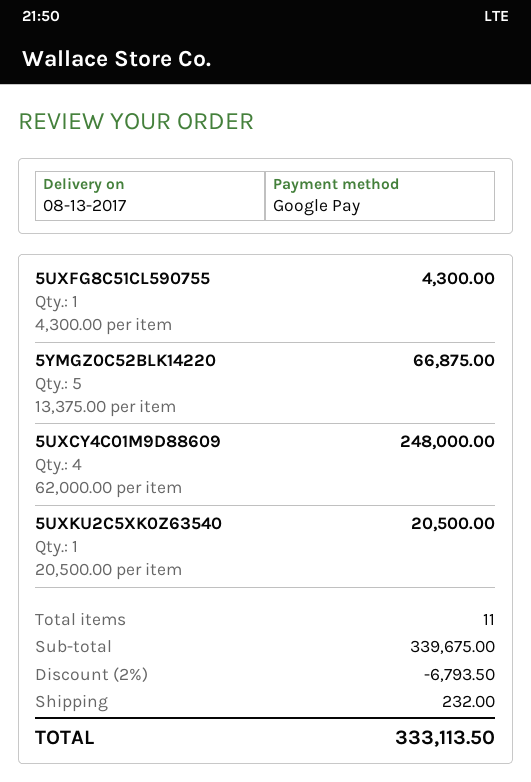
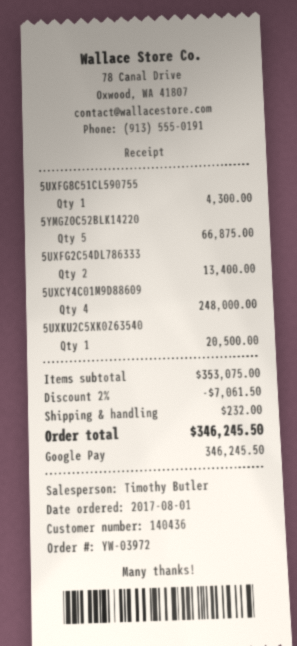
5UXFG2C54DL786333: none -> 2 for 13400.00
subtotal: 339675.00 -> 353075.00
discount: 2% = 6793.50 -> 2% = 7061.50
total: 333113.50 -> 346245.50

